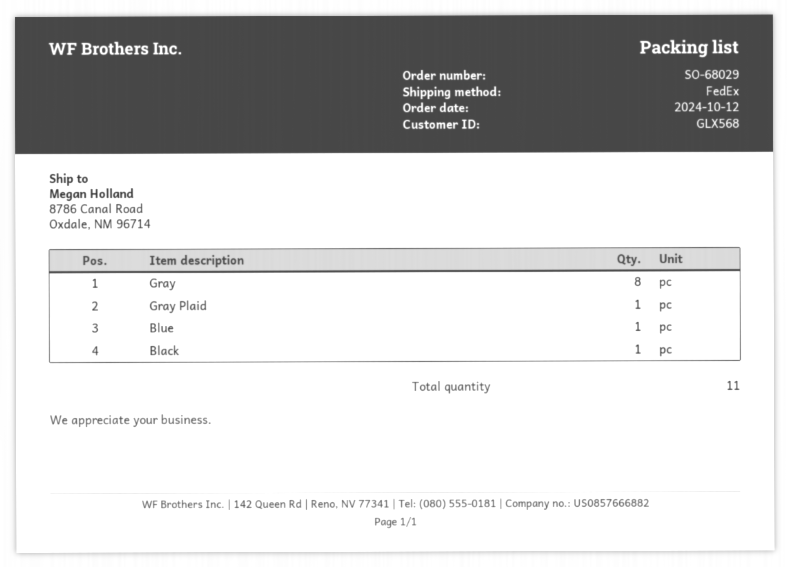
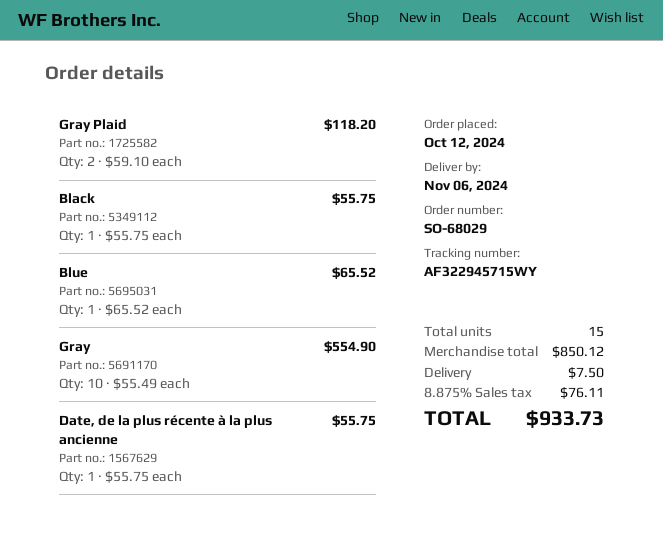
Gray: 8 -> 10
Gray Plaid: 1 -> 2
Date, de la plus récente à la plus ancienne: none -> 1
total quantity: 11 -> 15

